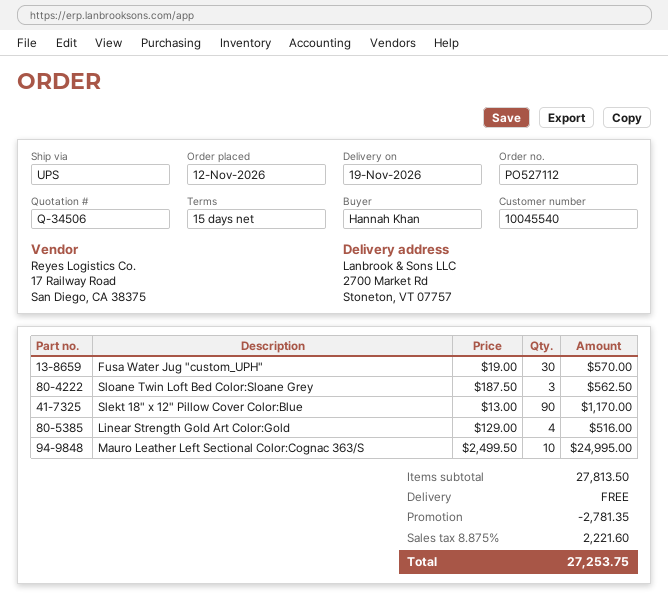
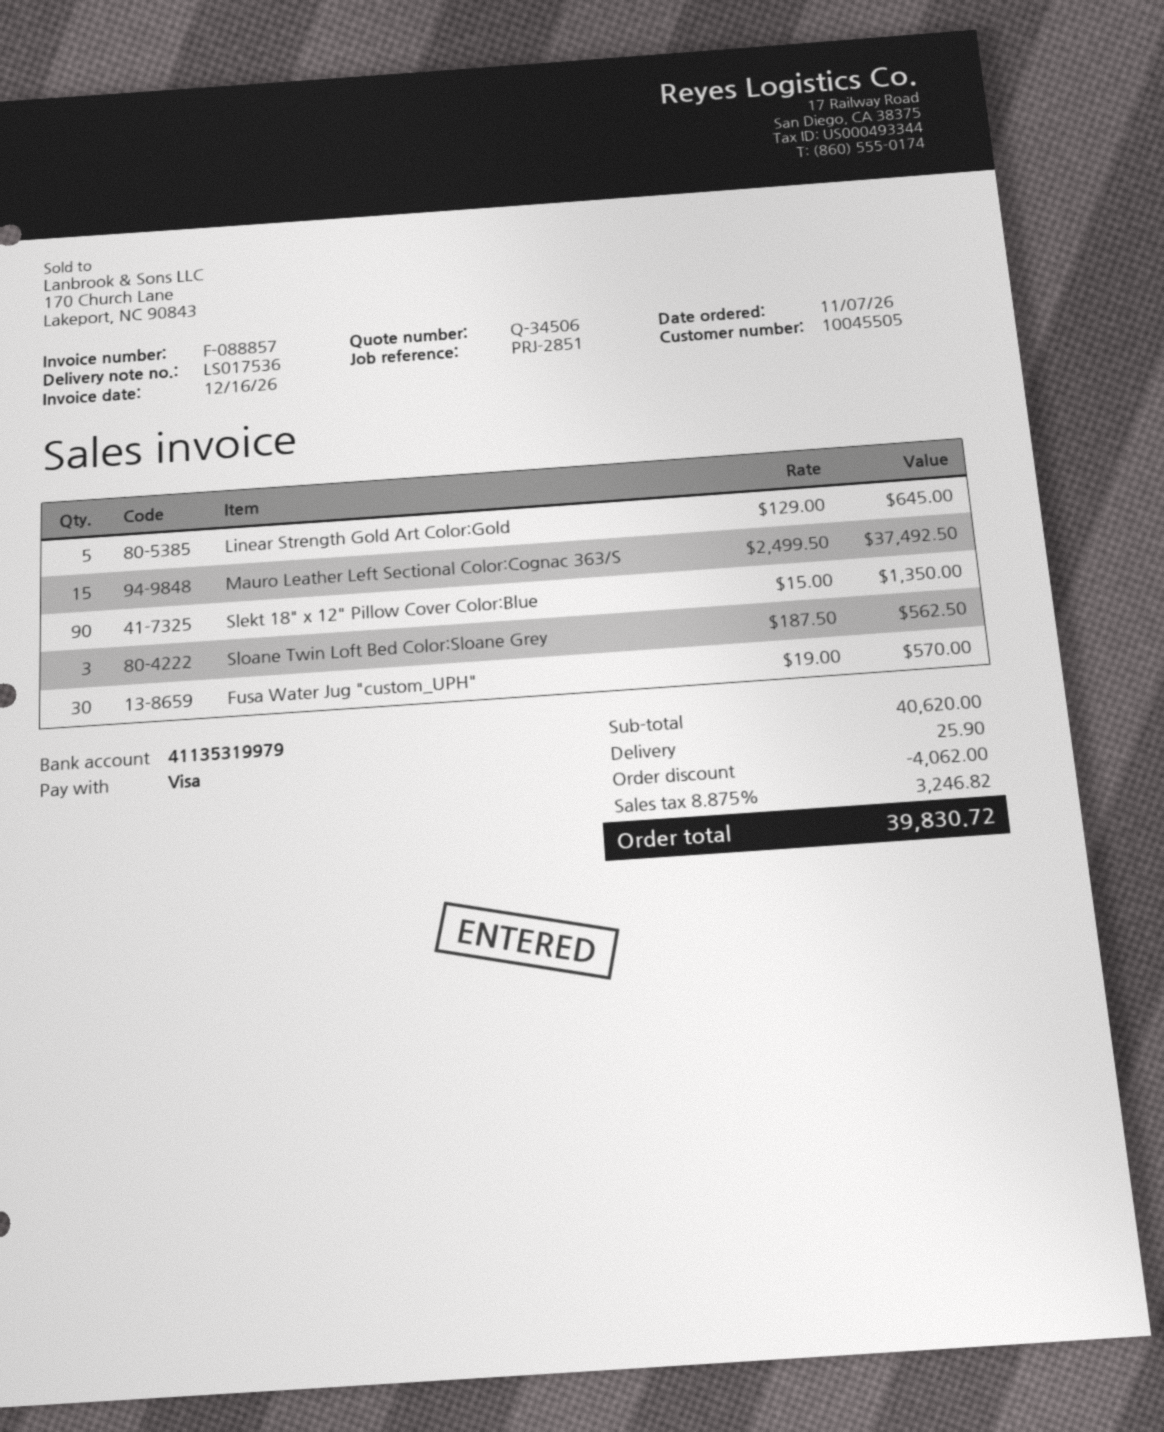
order date: 2026-11-12 -> 2026-11-07
customer number: 10045540 -> 10045505
Slekt 18" x 12" Pillow Cover Color:Blue: 90 x 13.00 = 1170.00 -> 90 x 15.00 = 1350.00
Linear Strength Gold Art Color:Gold: 4 x 129.00 = 516.00 -> 5 x 129.00 = 645.00
Mauro Leather Left Sectional Color:Cognac 363/S: 10 x 2499.50 = 24995.00 -> 15 x 2499.50 = 37492.50
subtotal: 27813.50 -> 40620.00
discount: 2781.35 -> 4062.00
shipping: 0.00 -> 25.90
tax: 8.875% = 2221.60 -> 8.875% = 3246.82
total: 27253.75 -> 39830.72

